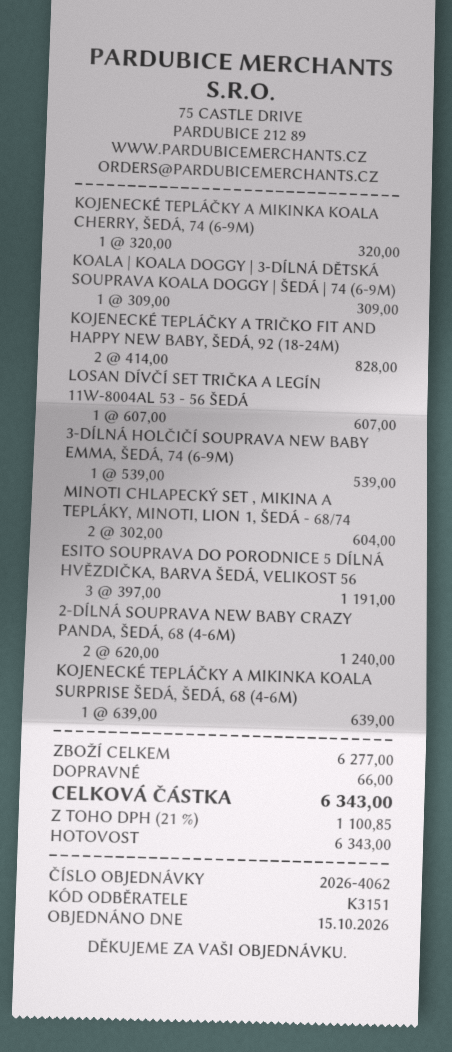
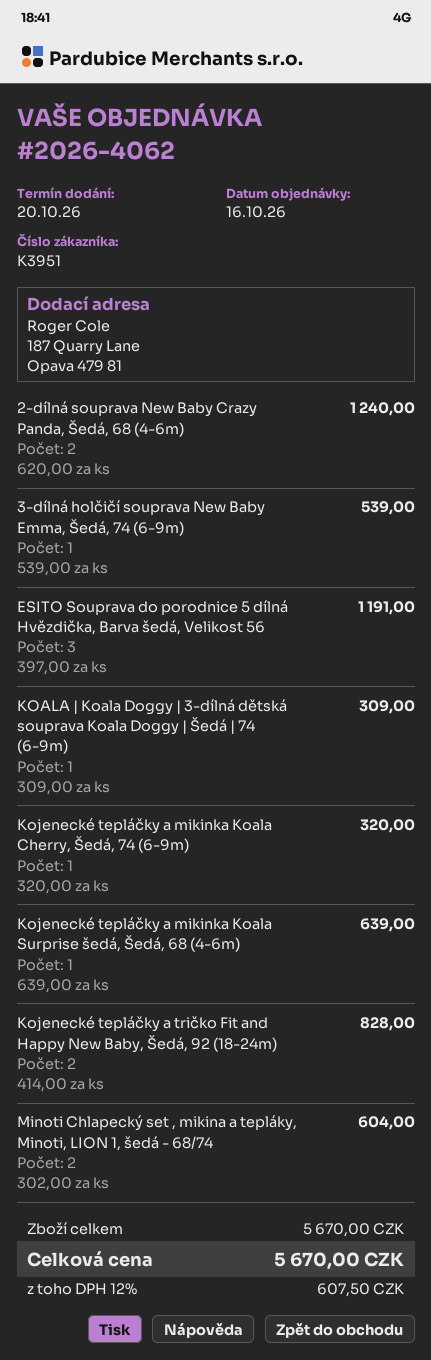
order date: 2026-10-15 -> 2026-10-16
customer number: K3151 -> K3951
LOSAN DÍVČÍ SET TRIČKA A LEGÍN 11W-8004AL 53 - 56 ŠEDÁ: 1 x 607.00 = 607.00 -> none
subtotal: 6277.00 -> 5670.00
shipping: 66.00 -> none
tax: 21% = 1100.85 -> 12% = 607.50
total: 6343.00 -> 5670.00

